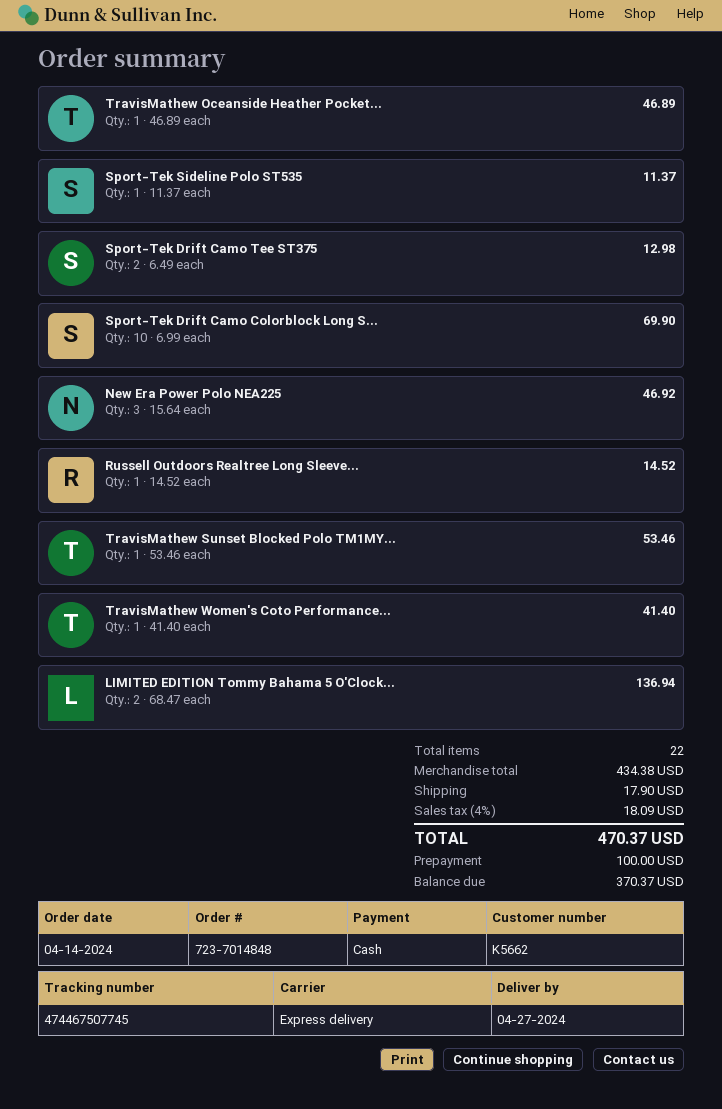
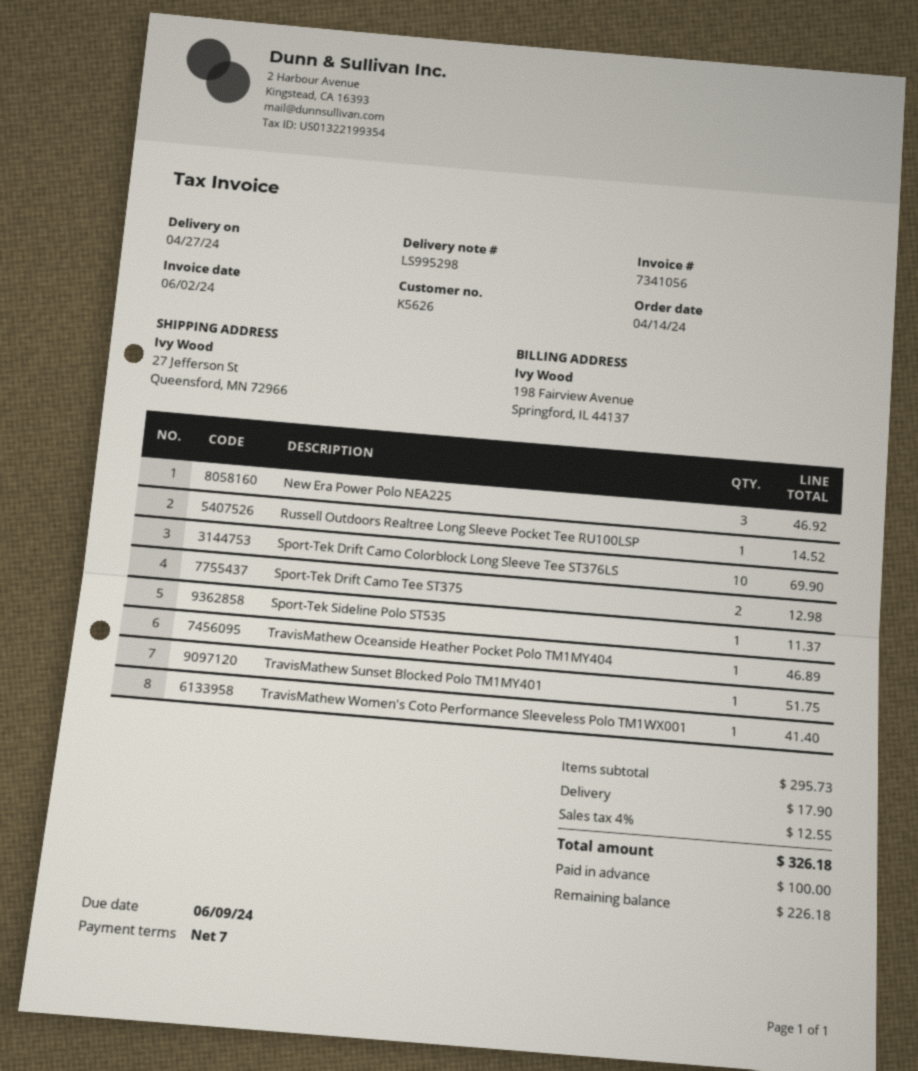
customer number: K5662 -> K5626
TravisMathew Sunset Blocked Polo TM1MY...: 1 for 53.46 -> 1 for 51.75
LIMITED EDITION Tommy Bahama 5 O'Clock...: 2 for 136.94 -> none
subtotal: 434.38 -> 295.73
tax: 4% = 18.09 -> 4% = 12.55
total: 470.37 -> 326.18
balance: 370.37 -> 226.18

